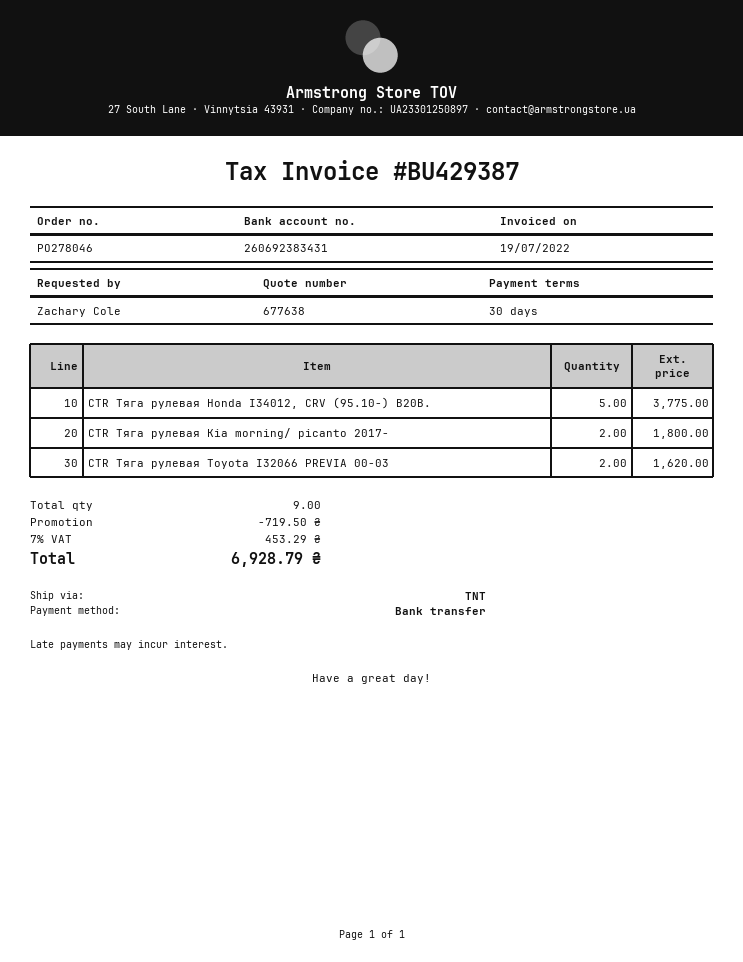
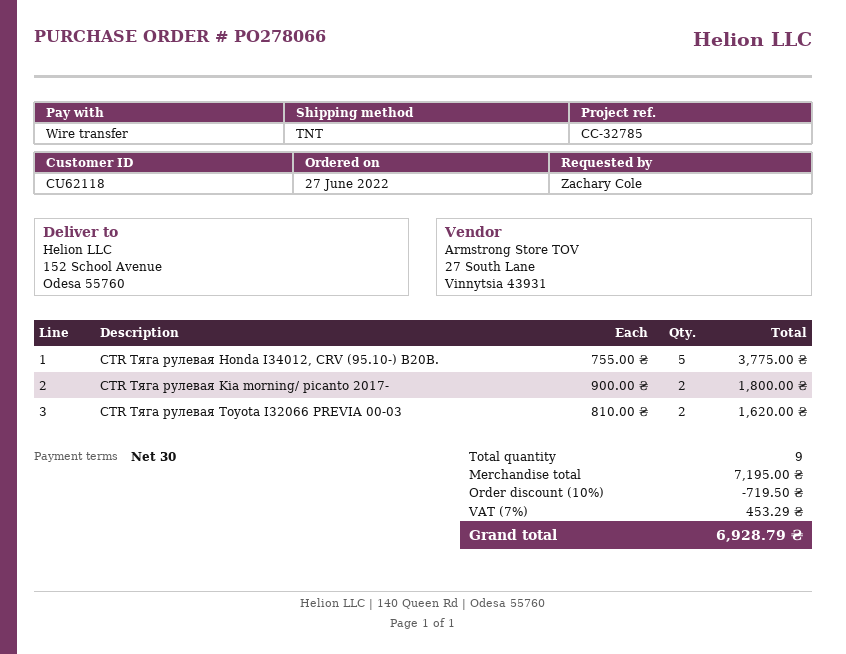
order number: PO278046 -> PO278066

